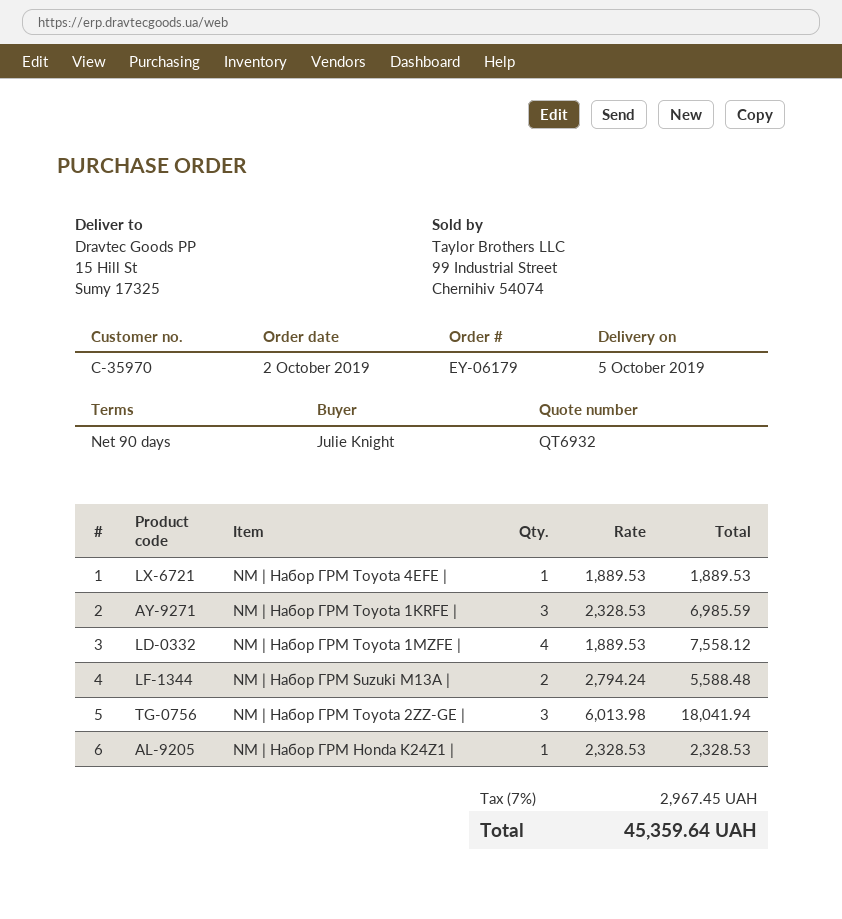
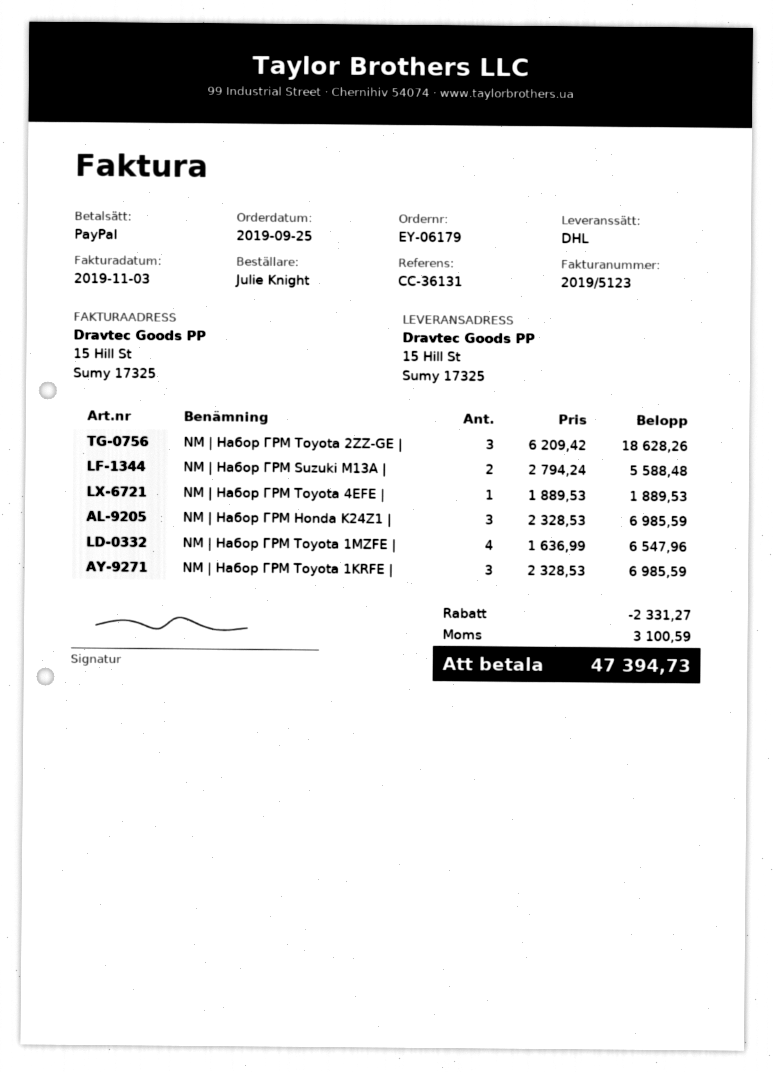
order date: 2019-10-02 -> 2019-09-25
NM | Набор ГРМ Toyota 1MZFE |: 4 x 1889.53 = 7558.12 -> 4 x 1636.99 = 6547.96
NM | Набор ГРМ Toyota 2ZZ-GE |: 3 x 6013.98 = 18041.94 -> 3 x 6209.42 = 18628.26
NM | Набор ГРМ Honda K24Z1 |: 1 x 2328.53 = 2328.53 -> 3 x 2328.53 = 6985.59
discount: none -> 2331.27
tax: 2967.45 -> 3100.59
total: 45359.64 -> 47394.73

